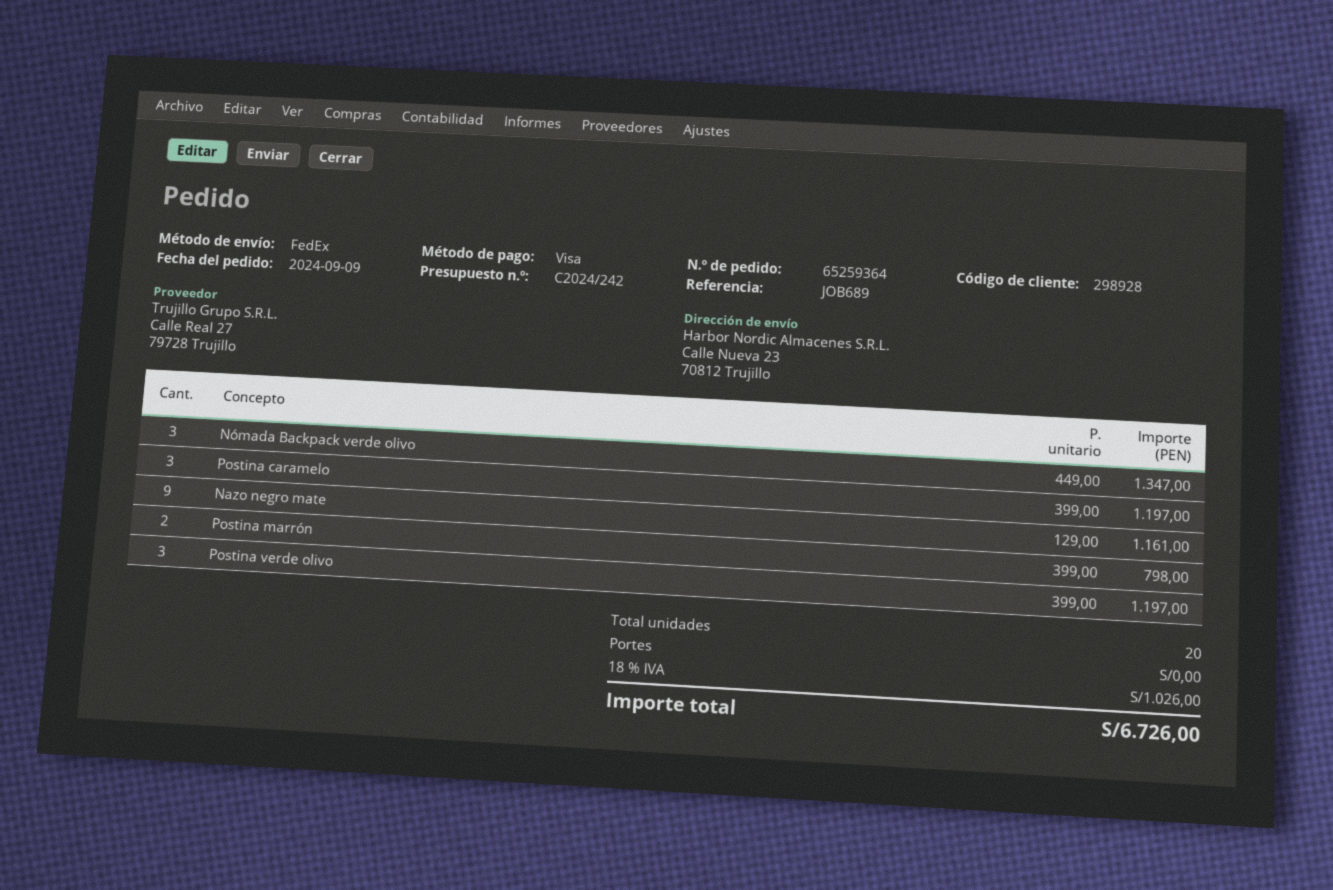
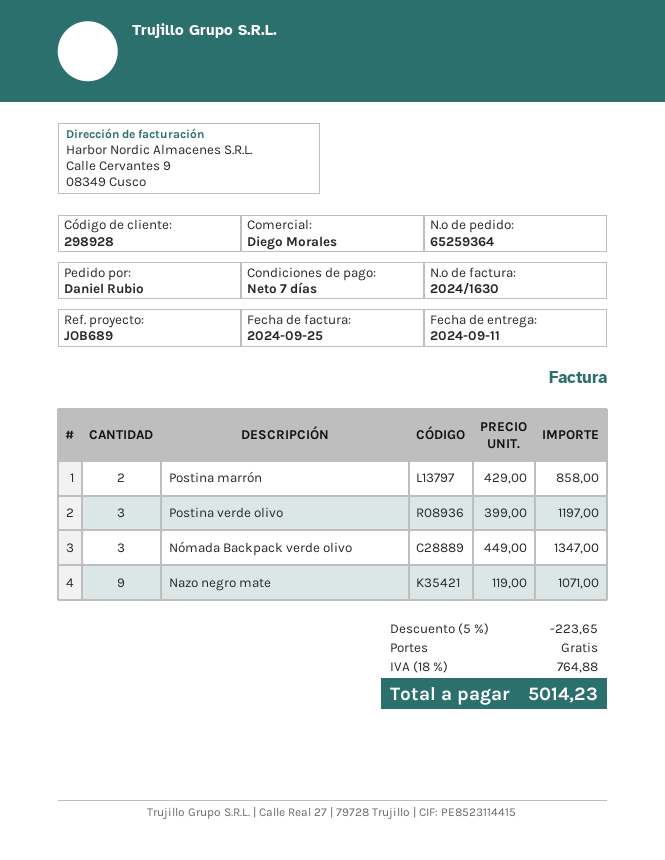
Postina caramelo: 3 x 399.00 = 1197.00 -> none
Nazo negro mate: 9 x 129.00 = 1161.00 -> 9 x 119.00 = 1071.00
Postina marrón: 2 x 399.00 = 798.00 -> 2 x 429.00 = 858.00
discount: none -> 5% = 223.65
tax: 18% = 1026.00 -> 18% = 764.88
total: 6726.00 -> 5014.23

